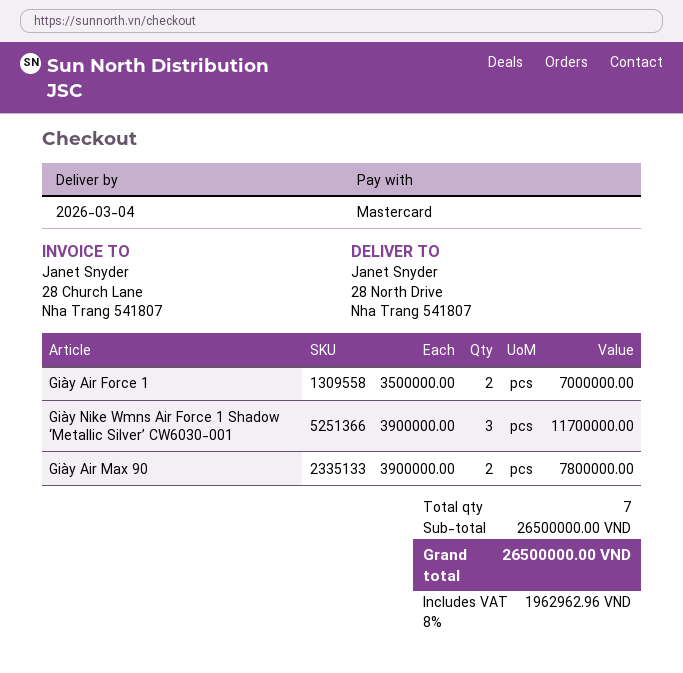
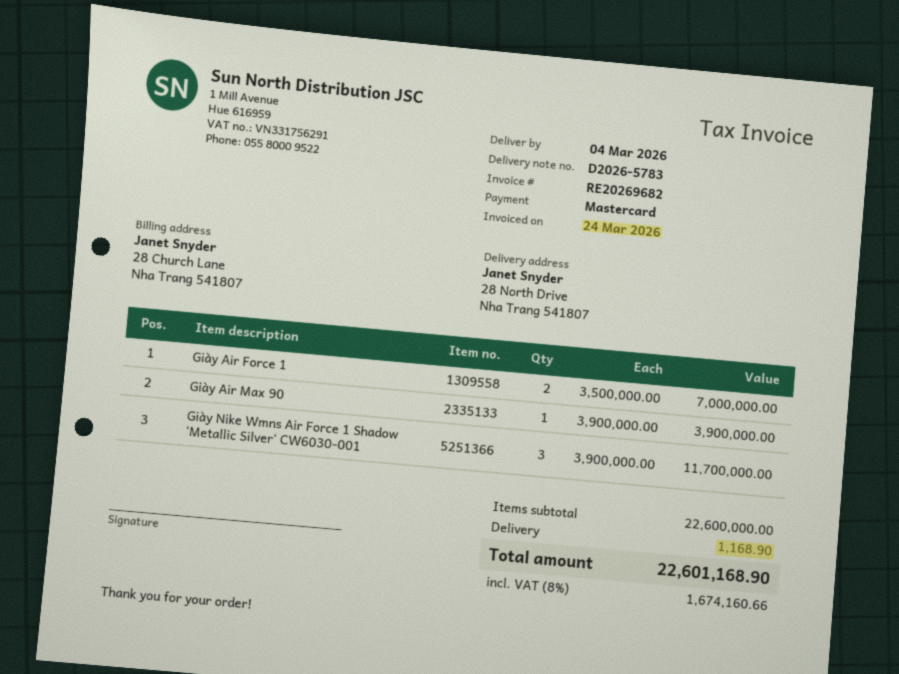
Giày Air Max 90: 2 x 3900000.00 = 7800000.00 -> 1 x 3900000.00 = 3900000.00
subtotal: 26500000.00 -> 22600000.00
shipping: none -> 1168.90
tax: 8% = 1962962.96 -> 8% = 1674160.66
total: 26500000.00 -> 22601168.90

